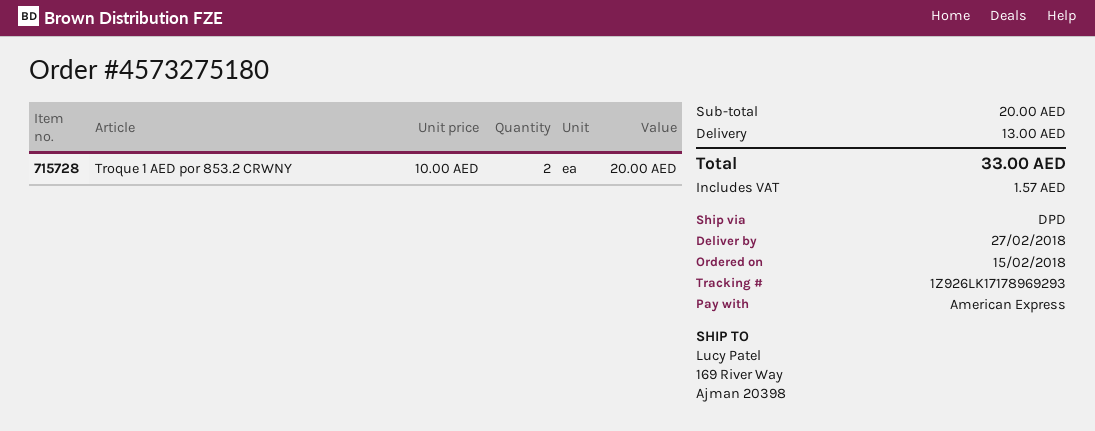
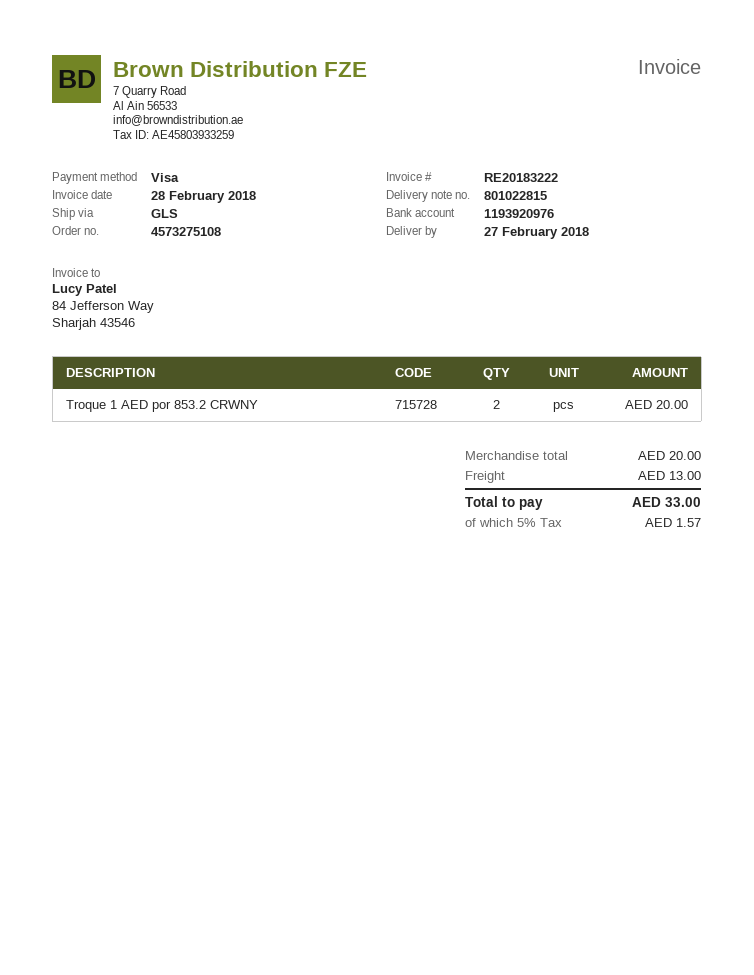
order number: 4573275180 -> 4573275108
payment method: American Express -> Visa
shipping method: DPD -> GLS

